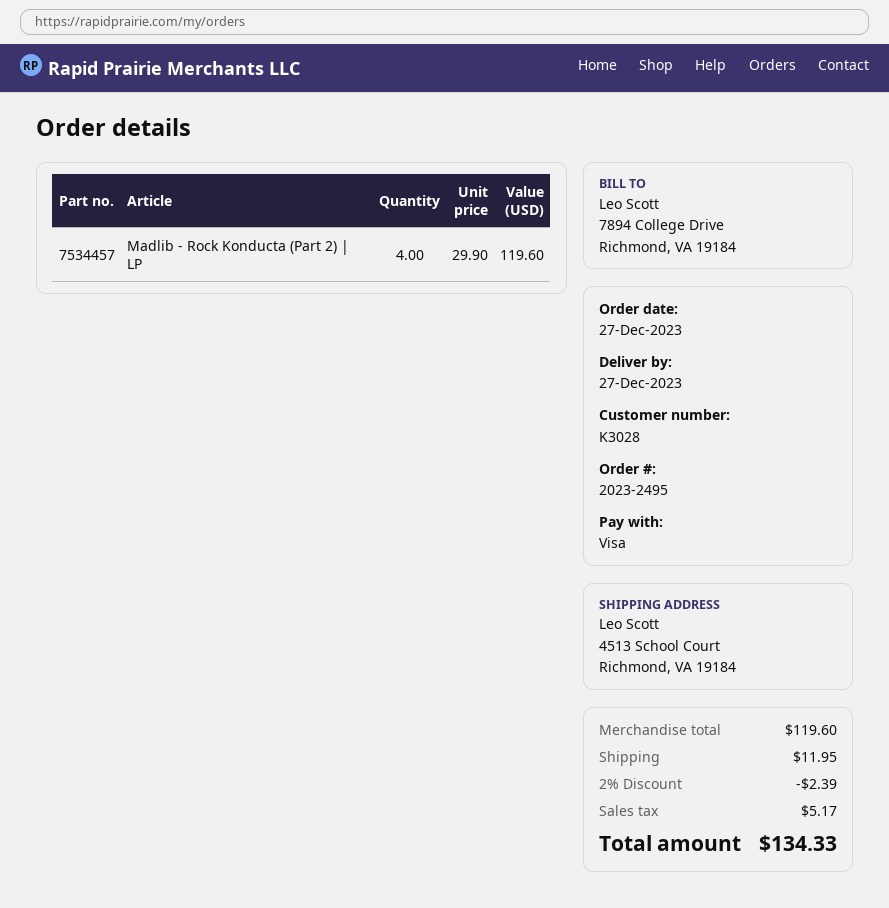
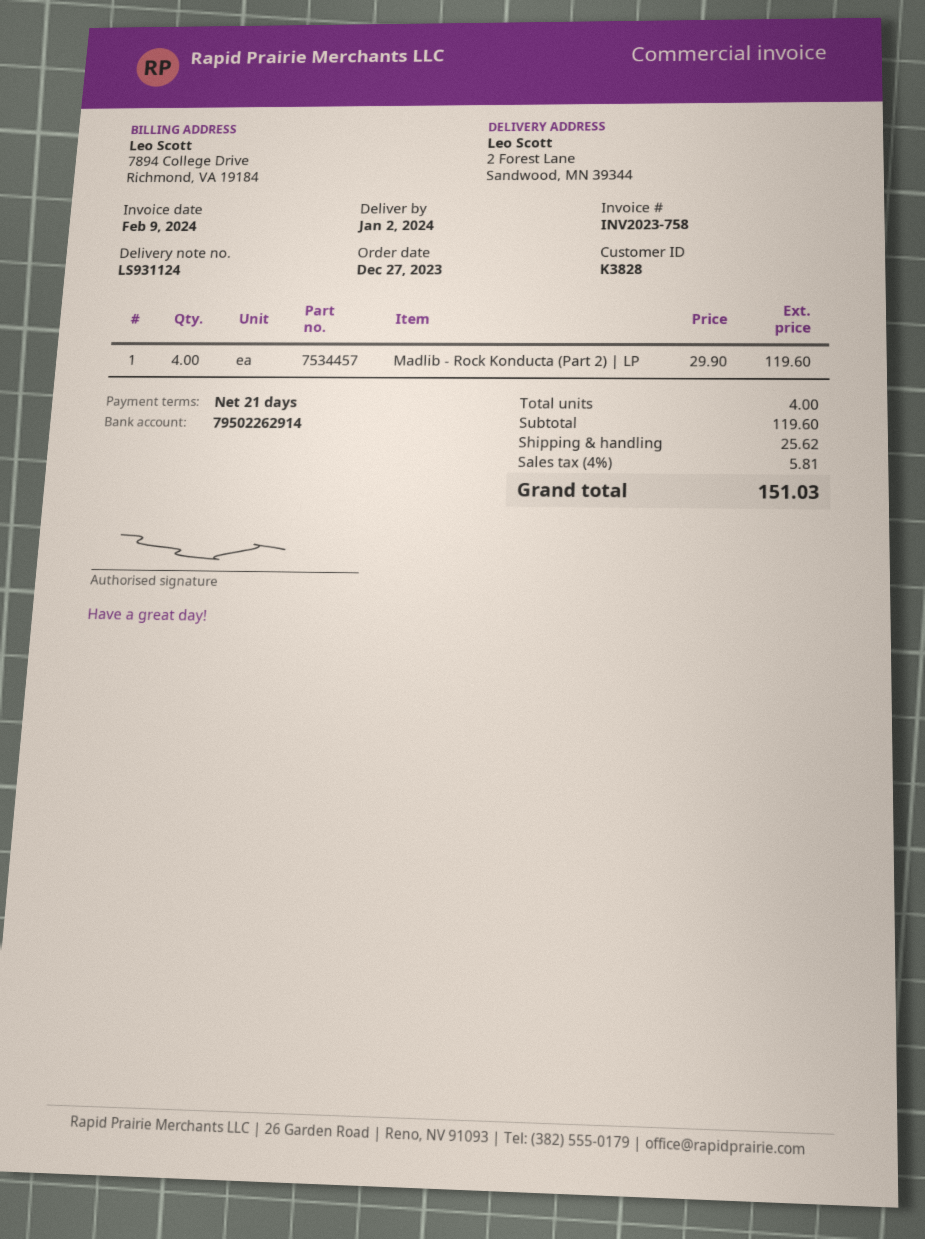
delivery date: 2023-12-27 -> 2024-01-02
customer number: K3028 -> K3828
ship to: 4513 School Court, Richmond, VA 19184 -> 2 Forest Lane, Sandwood, MN 39344
discount: 2% = 2.39 -> none
shipping: 11.95 -> 25.62
tax: 5.17 -> 5.81
total: 134.33 -> 151.03

